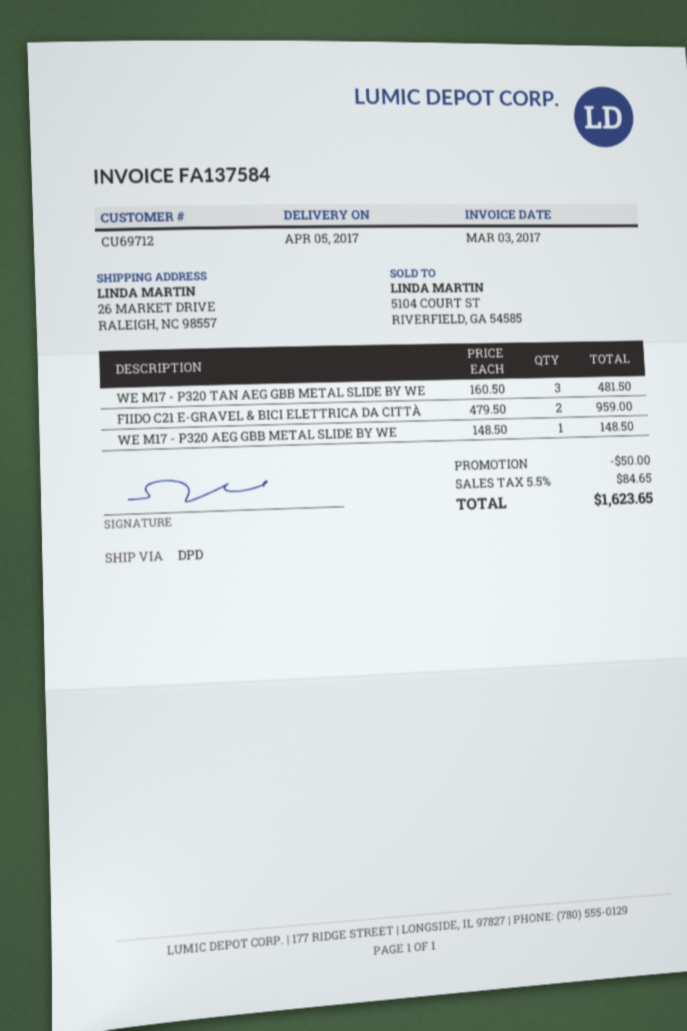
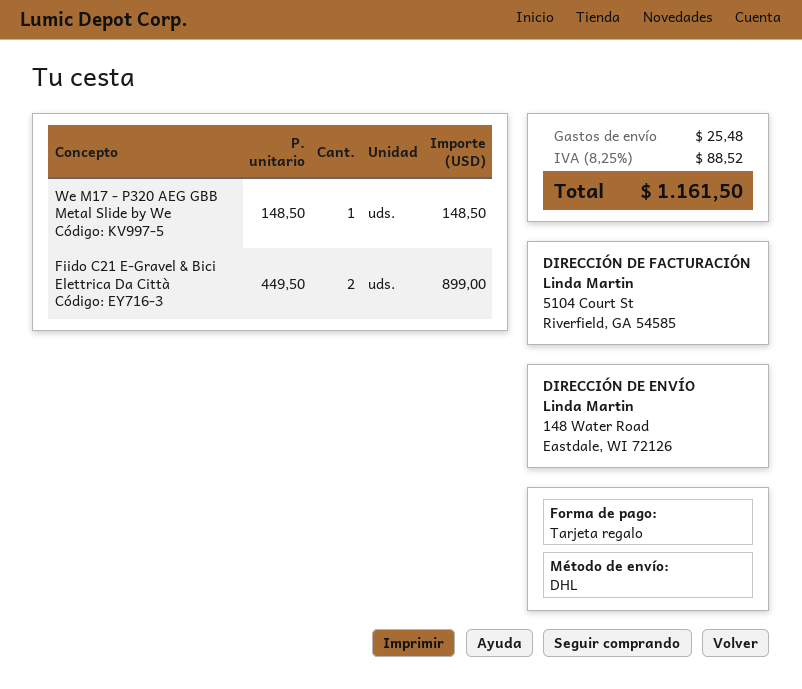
shipping method: DPD -> DHL
ship to: 26 MARKET DRIVE, RALEIGH, NC 98557 -> 148 Water Road, Eastdale, WI 72126
WE M17 - P320 TAN AEG GBB METAL SLIDE BY WE: 3 x 160.50 = 481.50 -> none
FIIDO C21 E-GRAVEL & BICI ELETTRICA DA CITTÀ: 2 x 479.50 = 959.00 -> 2 x 449.50 = 899.00
discount: 50.00 -> none
shipping: none -> 25.48
tax: 5.5% = 84.65 -> 8.25% = 88.52
total: 1623.65 -> 1161.50

